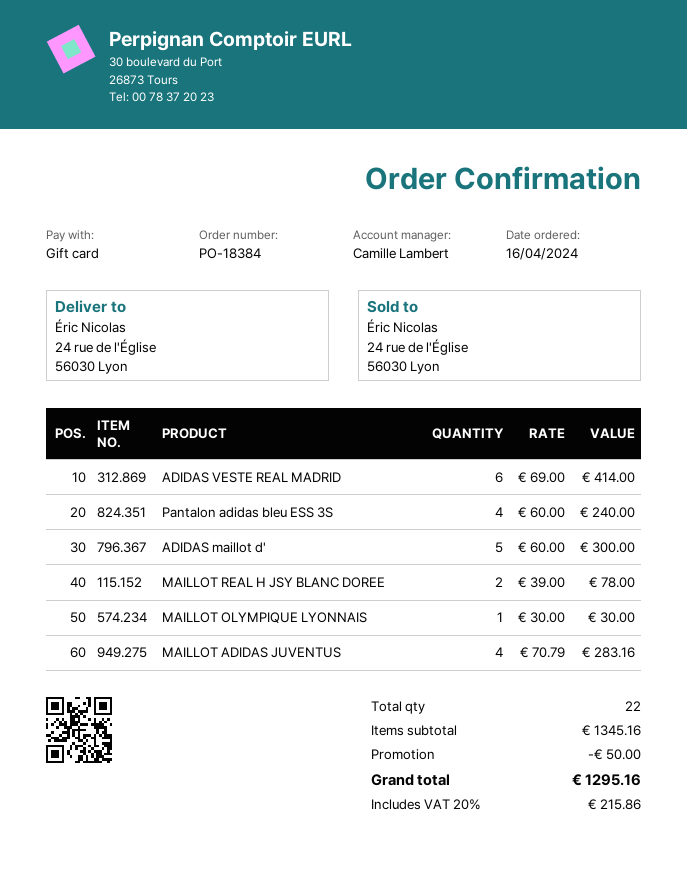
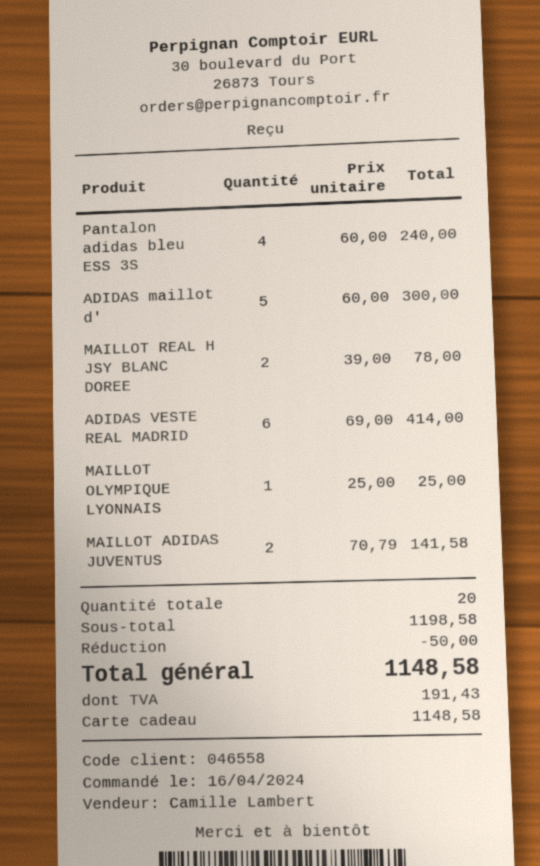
MAILLOT OLYMPIQUE LYONNAIS: 1 x 30.00 = 30.00 -> 1 x 25.00 = 25.00
MAILLOT ADIDAS JUVENTUS: 4 x 70.79 = 283.16 -> 2 x 70.79 = 141.58
total quantity: 22 -> 20
subtotal: 1345.16 -> 1198.58
tax: 215.86 -> 191.43
total: 1295.16 -> 1148.58

